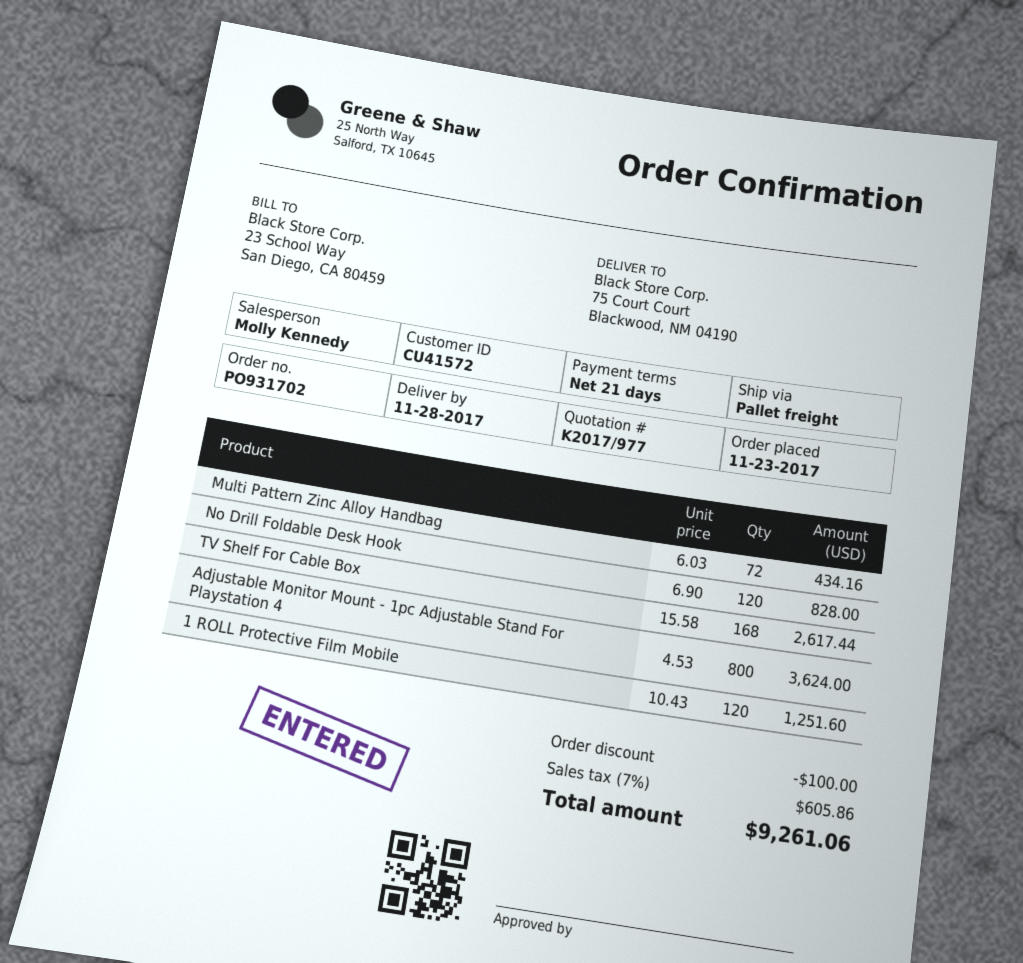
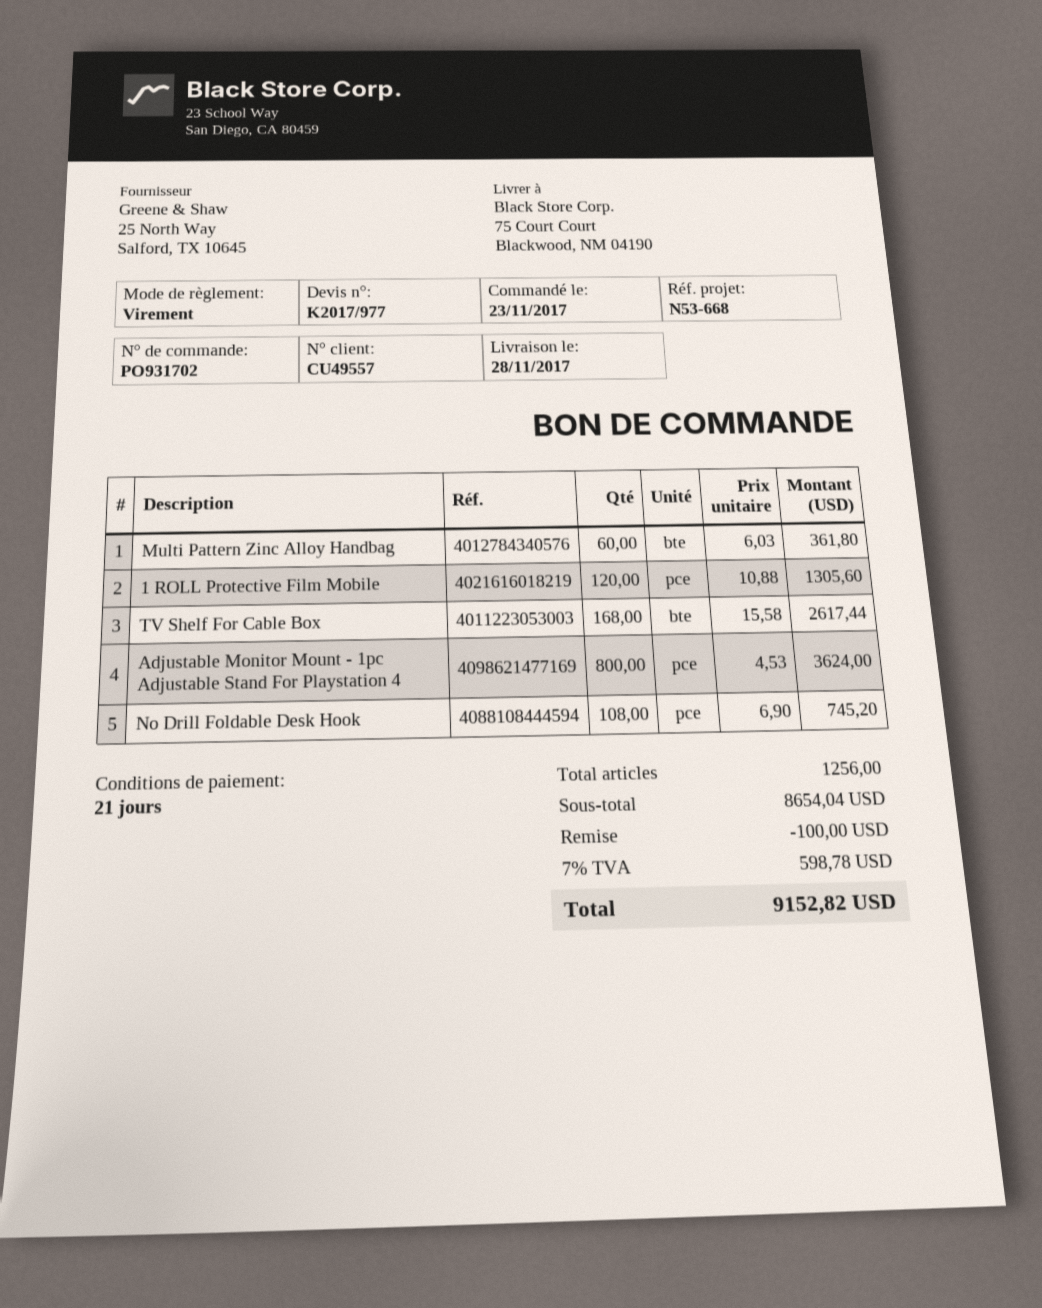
customer number: CU41572 -> CU49557
Multi Pattern Zinc Alloy Handbag: 72 x 6.03 = 434.16 -> 60 x 6.03 = 361.80
No Drill Foldable Desk Hook: 120 x 6.90 = 828.00 -> 108 x 6.90 = 745.20
1 ROLL Protective Film Mobile: 120 x 10.43 = 1251.60 -> 120 x 10.88 = 1305.60
tax: 7% = 605.86 -> 7% = 598.78
total: 9261.06 -> 9152.82

